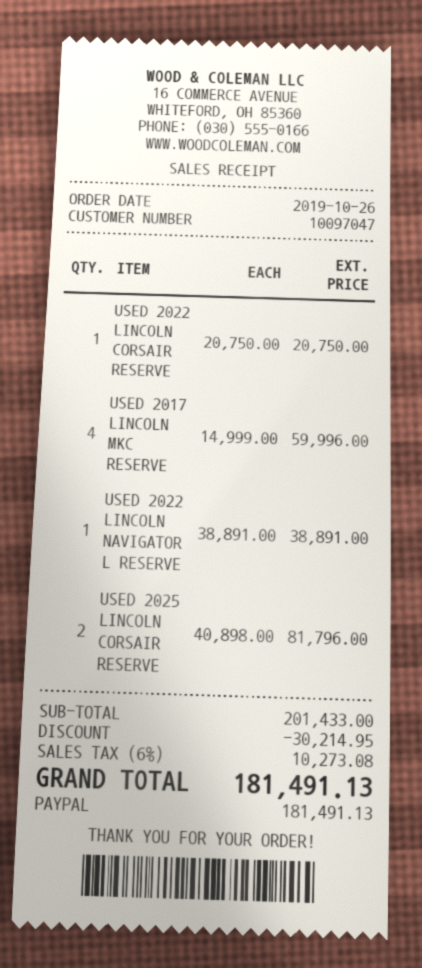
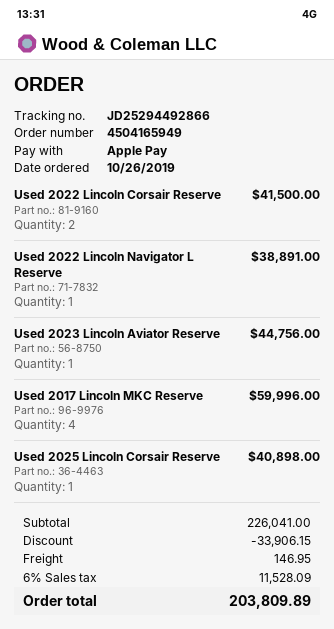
payment method: PayPal -> Apple Pay
USED 2022 LINCOLN CORSAIR RESERVE: 1 for 20750.00 -> 2 for 41500.00
USED 2025 LINCOLN CORSAIR RESERVE: 2 for 81796.00 -> 1 for 40898.00
Used 2023 Lincoln Aviator Reserve: none -> 1 for 44756.00
subtotal: 201433.00 -> 226041.00
discount: 30214.95 -> 33906.15
shipping: none -> 146.95
tax: 6% = 10273.08 -> 6% = 11528.09
total: 181491.13 -> 203809.89

